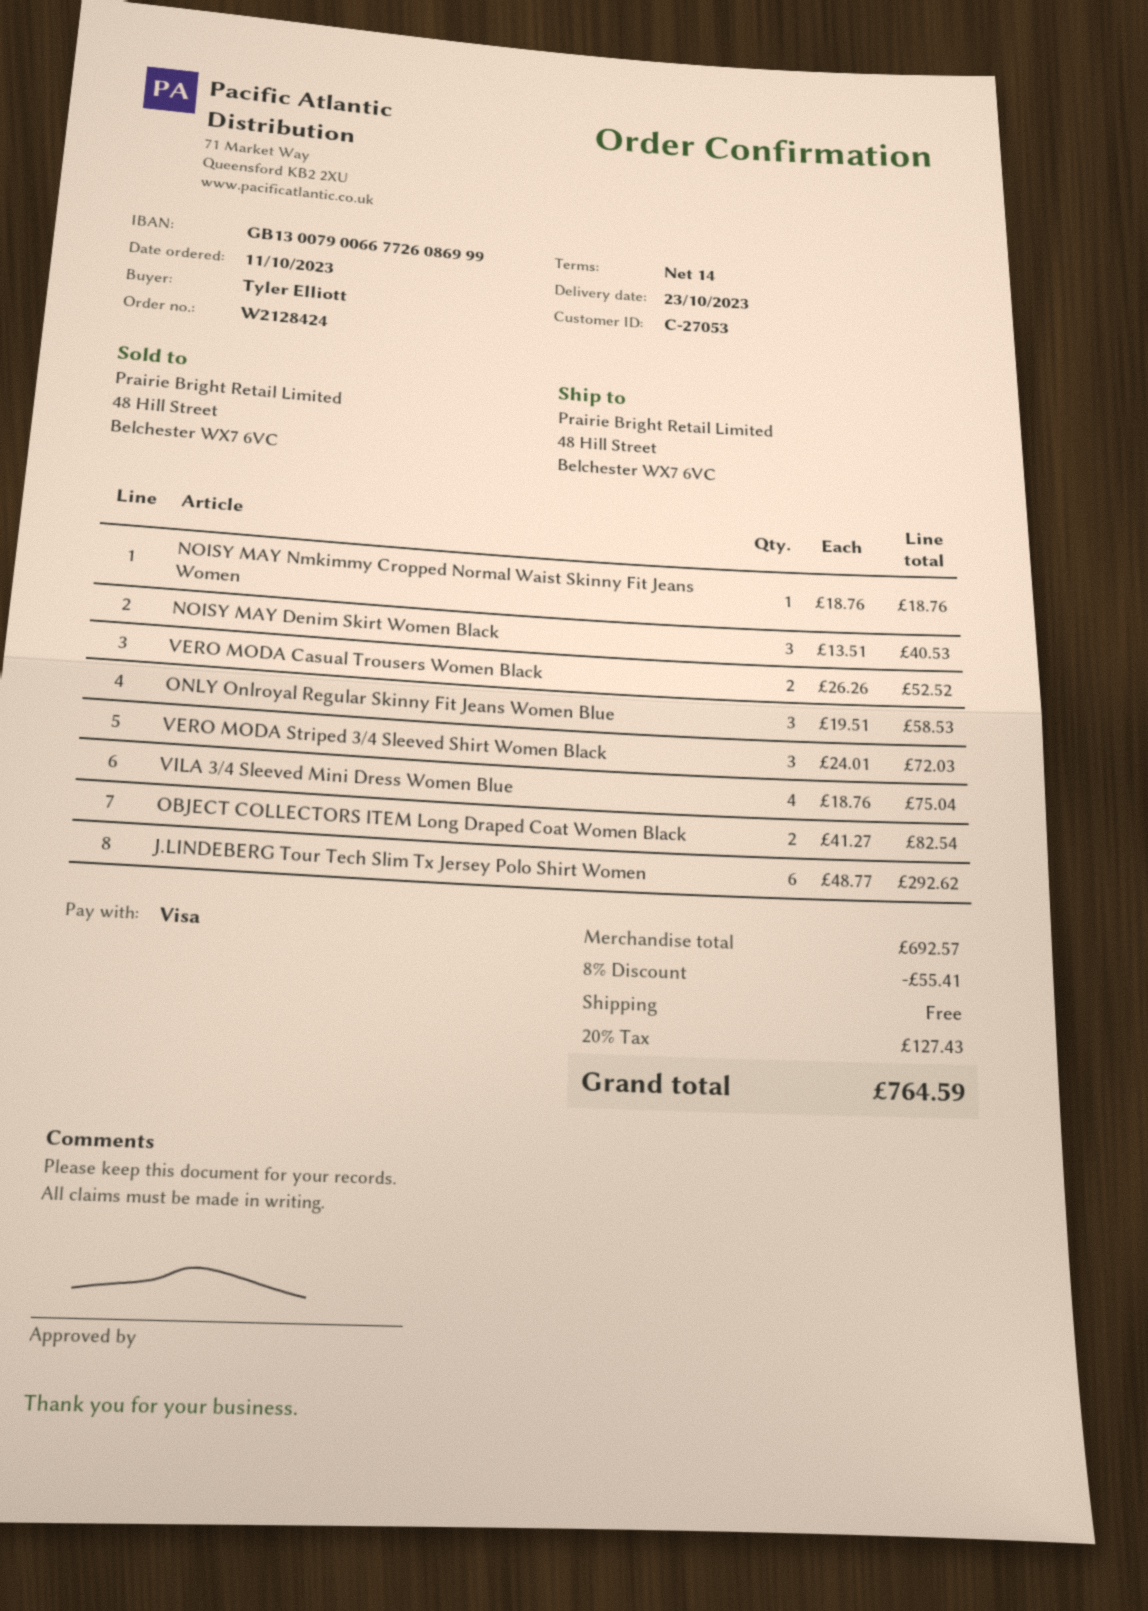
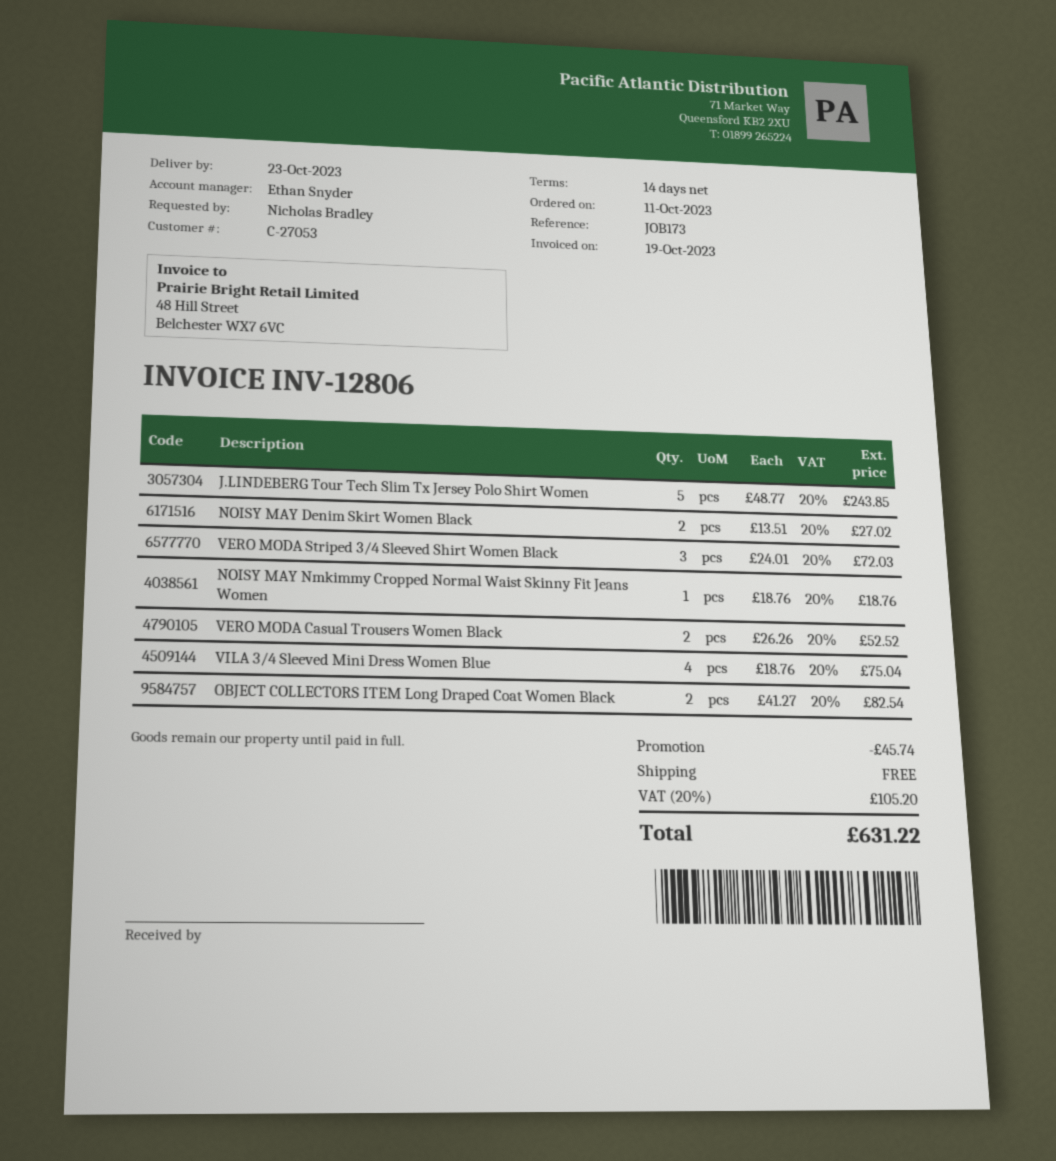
ordered by: Tyler Elliott -> Nicholas Bradley
NOISY MAY Denim Skirt Women Black: 3 x 13.51 = 40.53 -> 2 x 13.51 = 27.02
ONLY Onlroyal Regular Skinny Fit Jeans Women Blue: 3 x 19.51 = 58.53 -> none
J.LINDEBERG Tour Tech Slim Tx Jersey Polo Shirt Women: 6 x 48.77 = 292.62 -> 5 x 48.77 = 243.85
discount: 55.41 -> 45.74
tax: 20% = 127.43 -> 20% = 105.20
total: 764.59 -> 631.22

